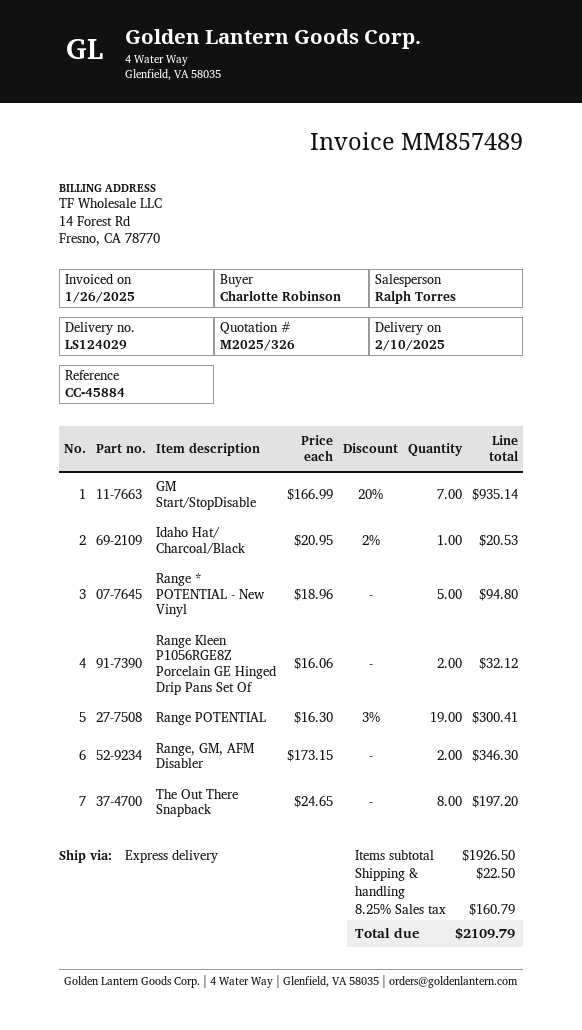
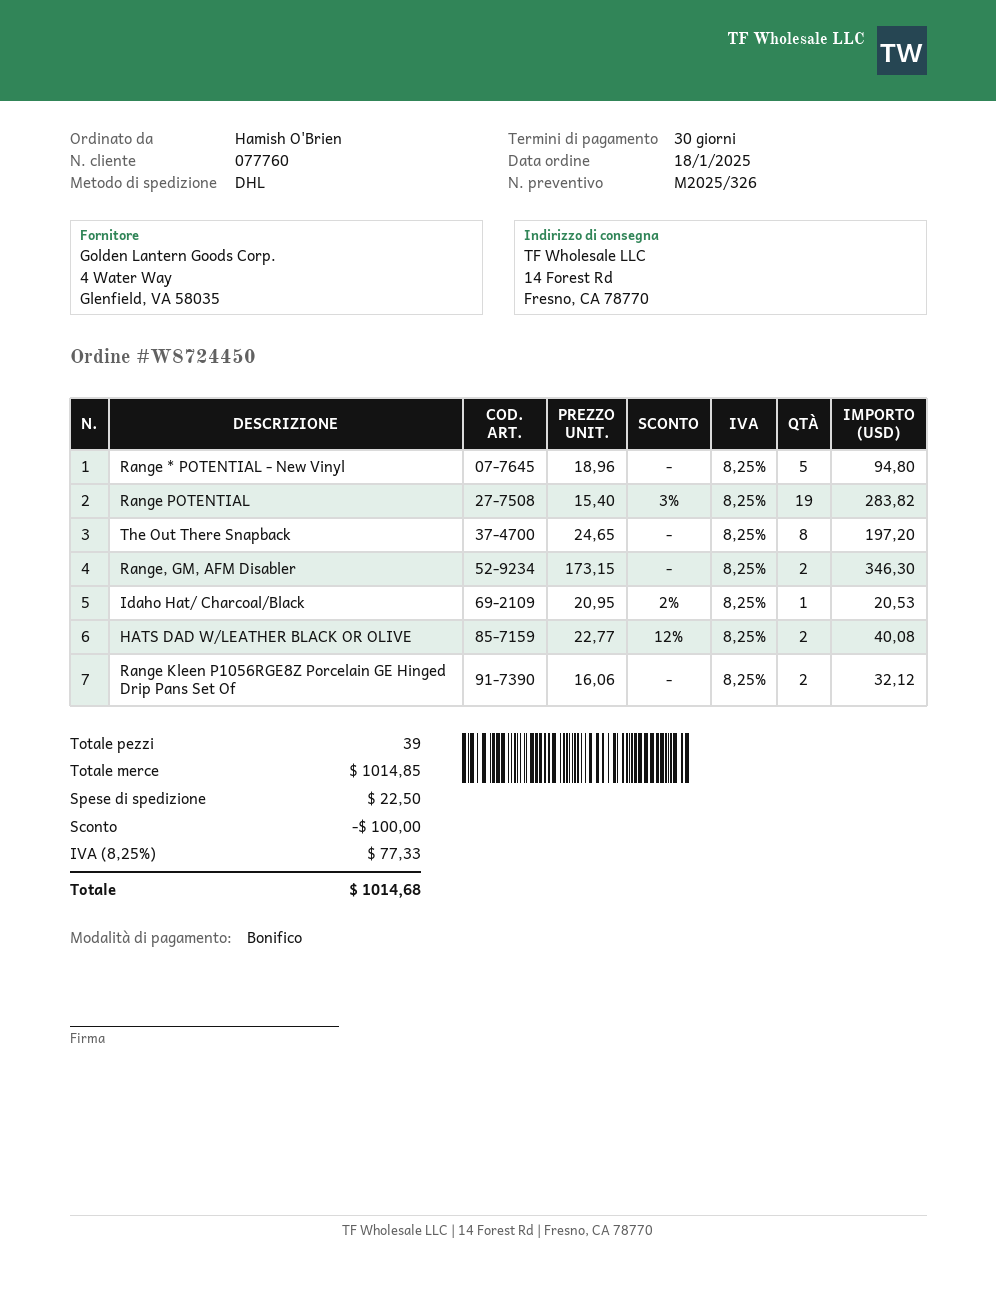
ordered by: Charlotte Robinson -> Hamish O'Brien
shipping method: express -> DHL
GM Start/StopDisable: 7 x 166.99 - 20% = 935.14 -> none
Range POTENTIAL: 19 x 16.30 - 3% = 300.41 -> 19 x 15.40 - 3% = 283.82
HATS DAD W/LEATHER BLACK OR OLIVE: none -> 2 x 22.77 - 12% = 40.08
subtotal: 1926.50 -> 1014.85
discount: none -> 100.00
tax: 8.25% = 160.79 -> 8.25% = 77.33
total: 2109.79 -> 1014.68

